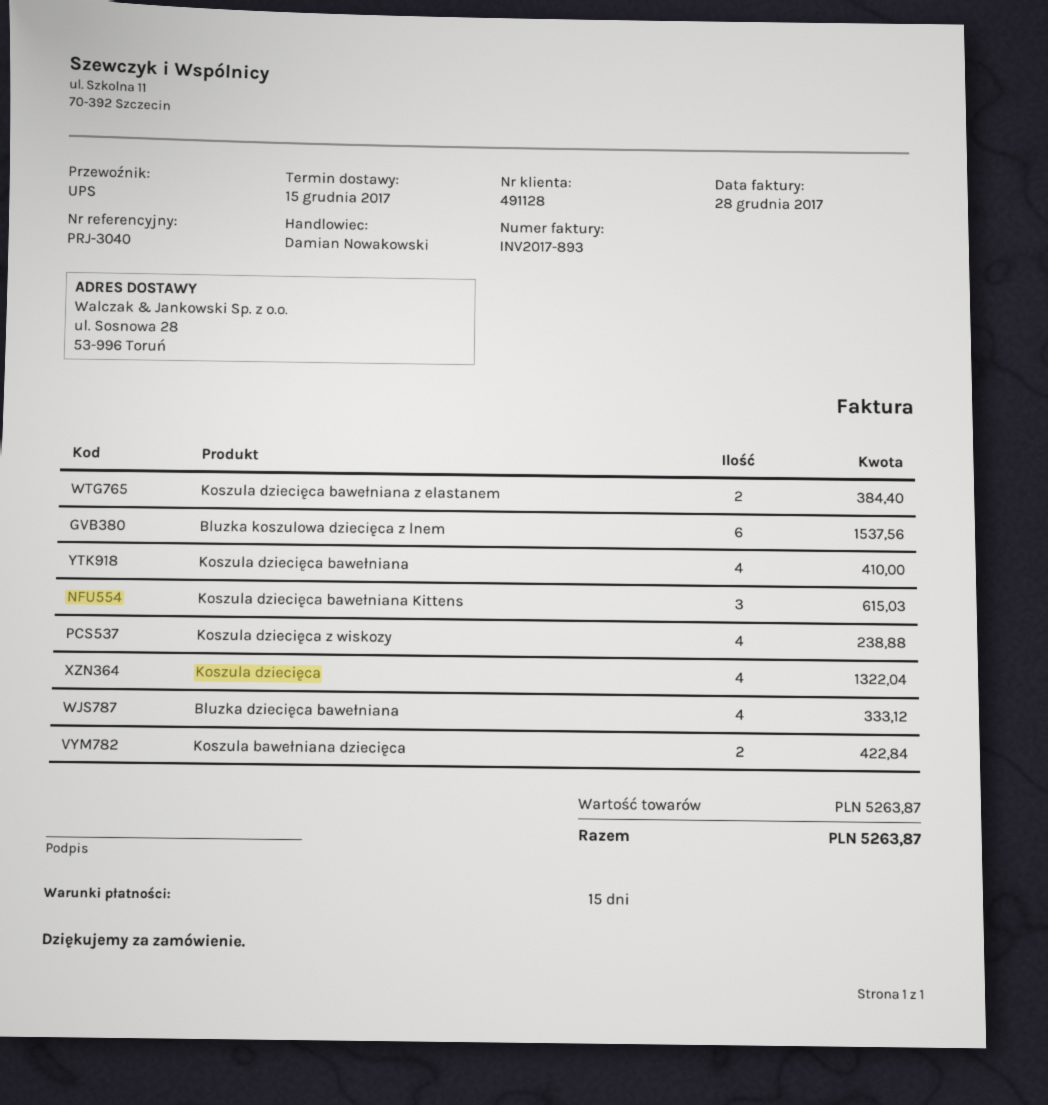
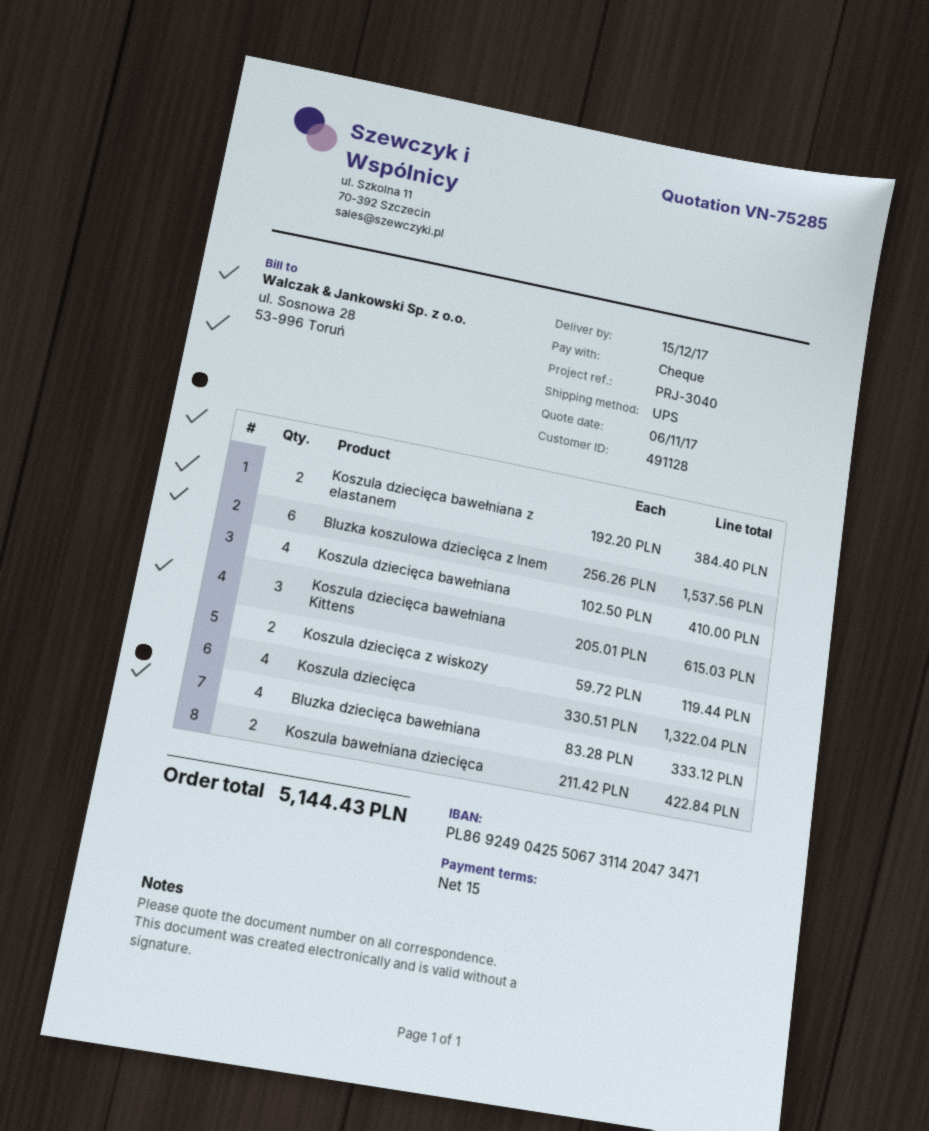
Koszula dziecięca z wiskozy: 4 for 238.88 -> 2 for 119.44
total: 5263.87 -> 5144.43

